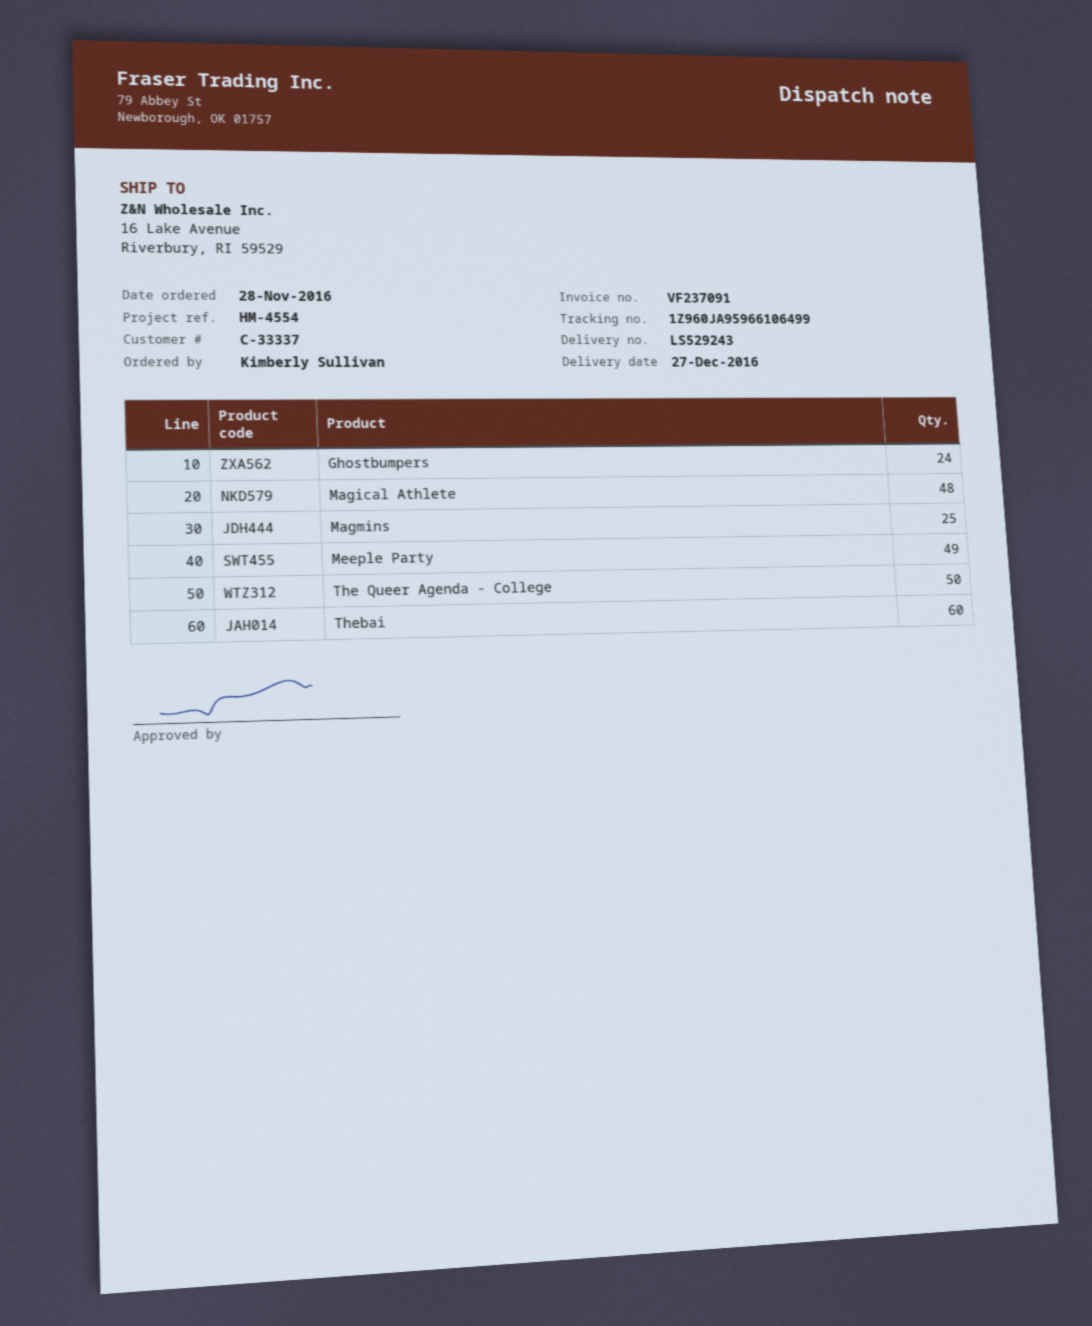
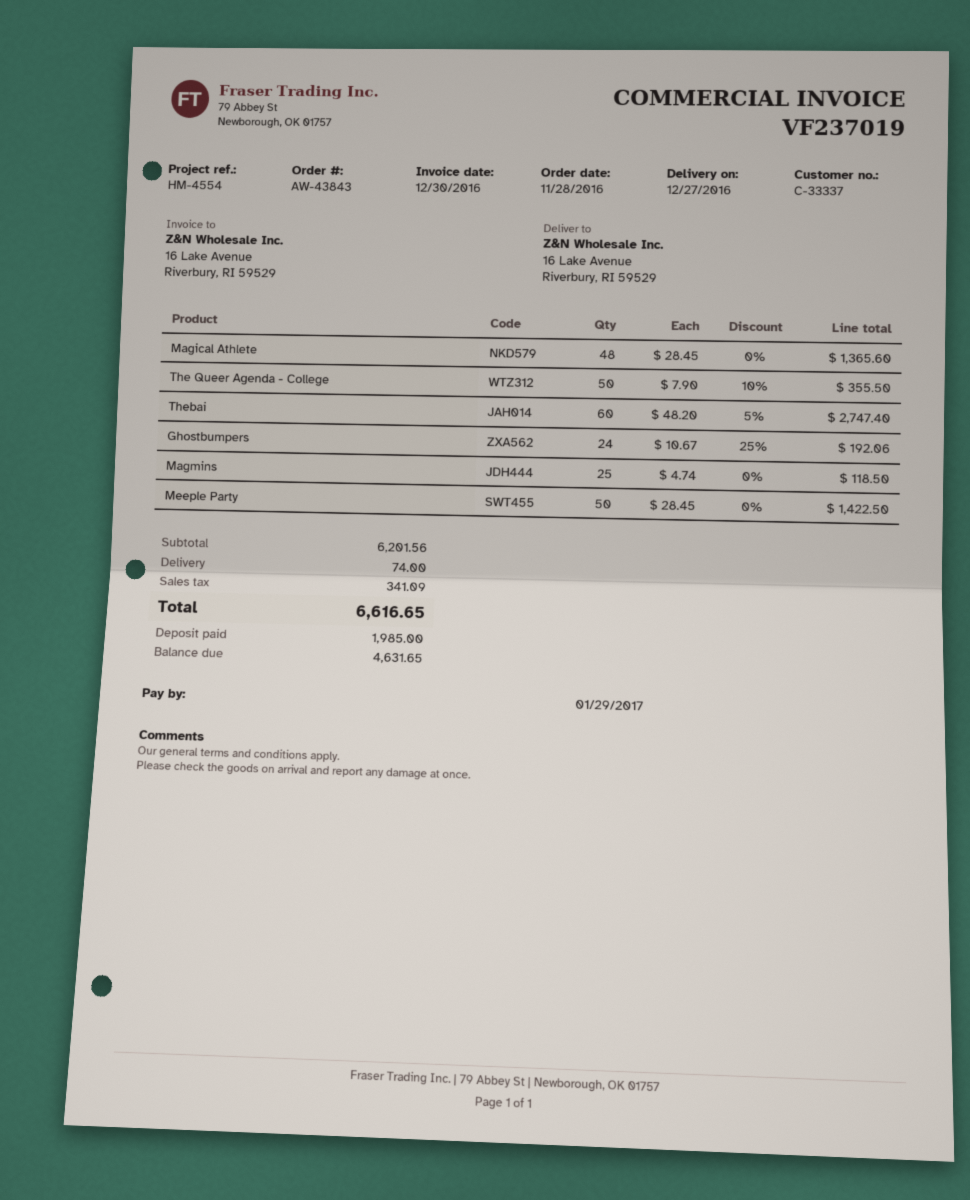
invoice number: VF237091 -> VF237019
Meeple Party: 49 -> 50

